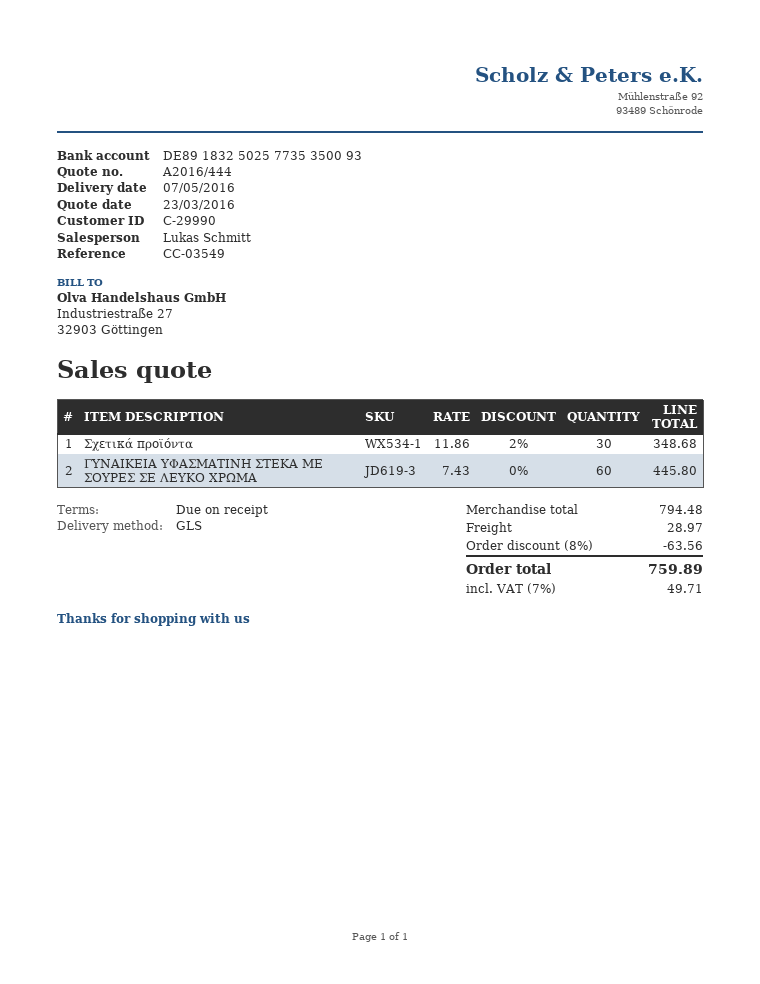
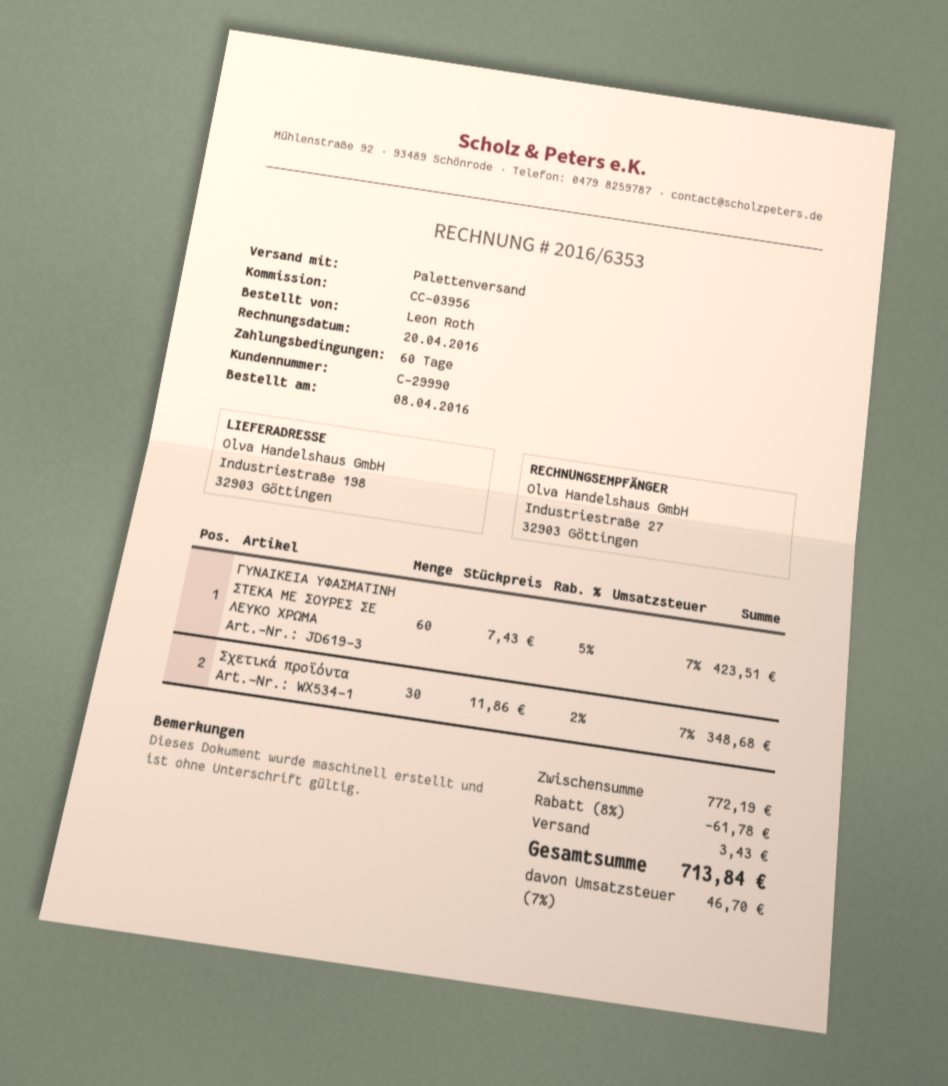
payment terms: on receipt -> 60 days
reference: CC-03549 -> CC-03956
shipping method: GLS -> pallet freight
ΓΥΝΑΙΚΕΙΑ ΥΦΑΣΜΑΤΙΝΗ ΣΤΕΚΑ ΜΕ ΣΟΥΡΕΣ ΣΕ ΛΕΥΚΟ ΧΡΩΜΑ: 60 x 7.43 = 445.80 -> 60 x 7.43 - 5% = 423.51
subtotal: 794.48 -> 772.19
discount: 8% = 63.56 -> 8% = 61.78
shipping: 28.97 -> 3.43
tax: 7% = 49.71 -> 7% = 46.70
total: 759.89 -> 713.84

